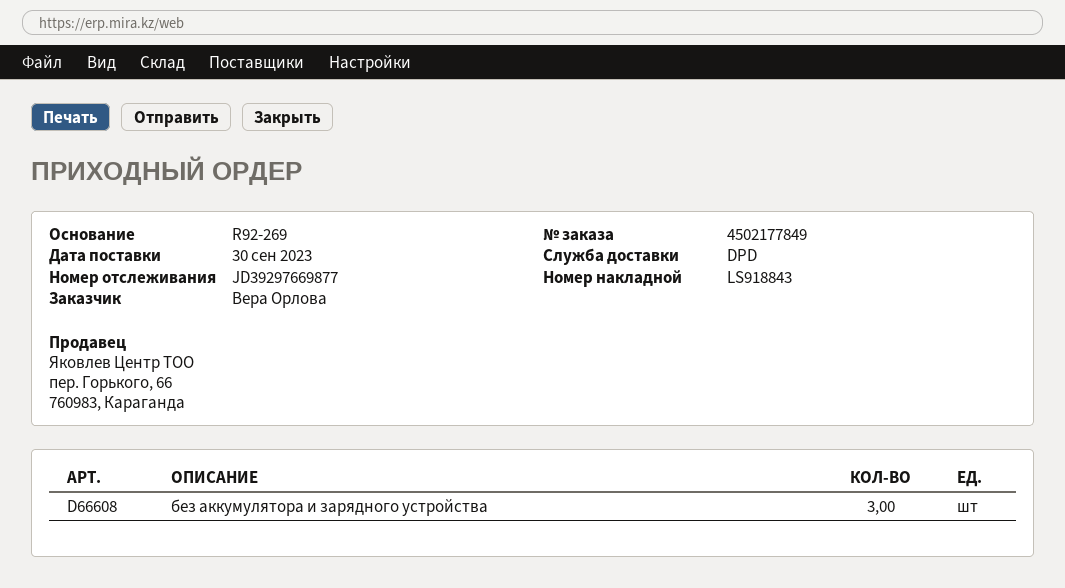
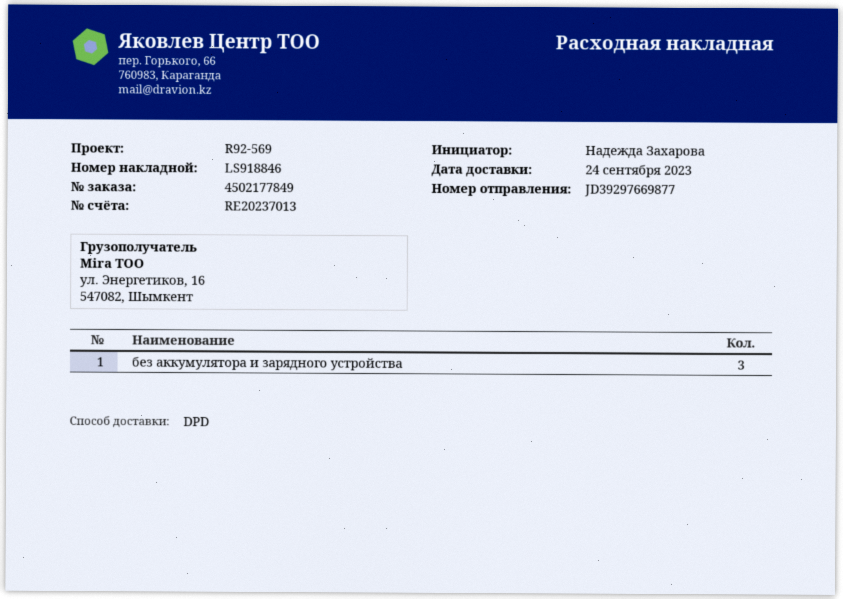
delivery note number: LS918843 -> LS918846
delivery date: 2023-09-30 -> 2023-09-24
reference: R92-269 -> R92-569
ordered by: Вера Орлова -> Надежда Захарова

